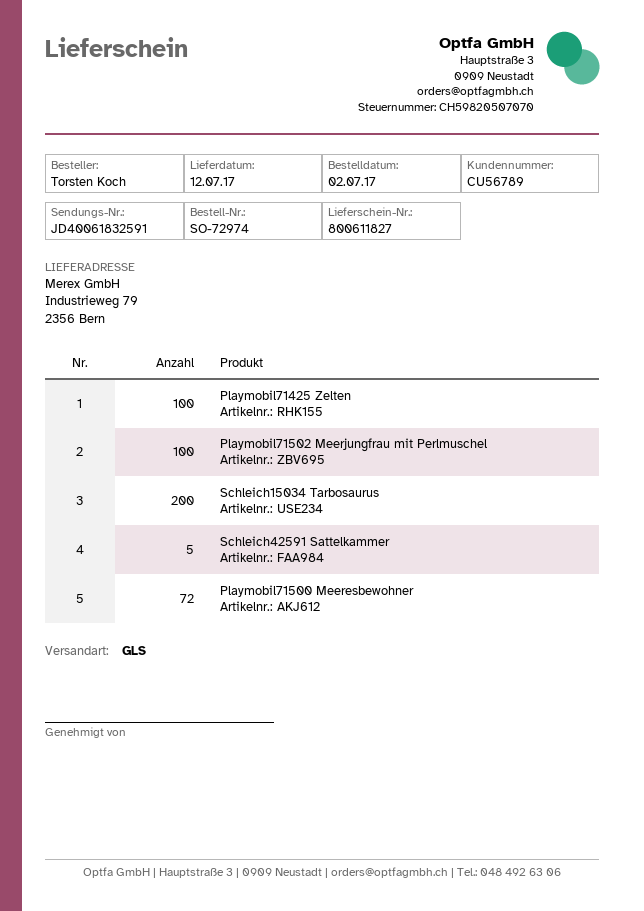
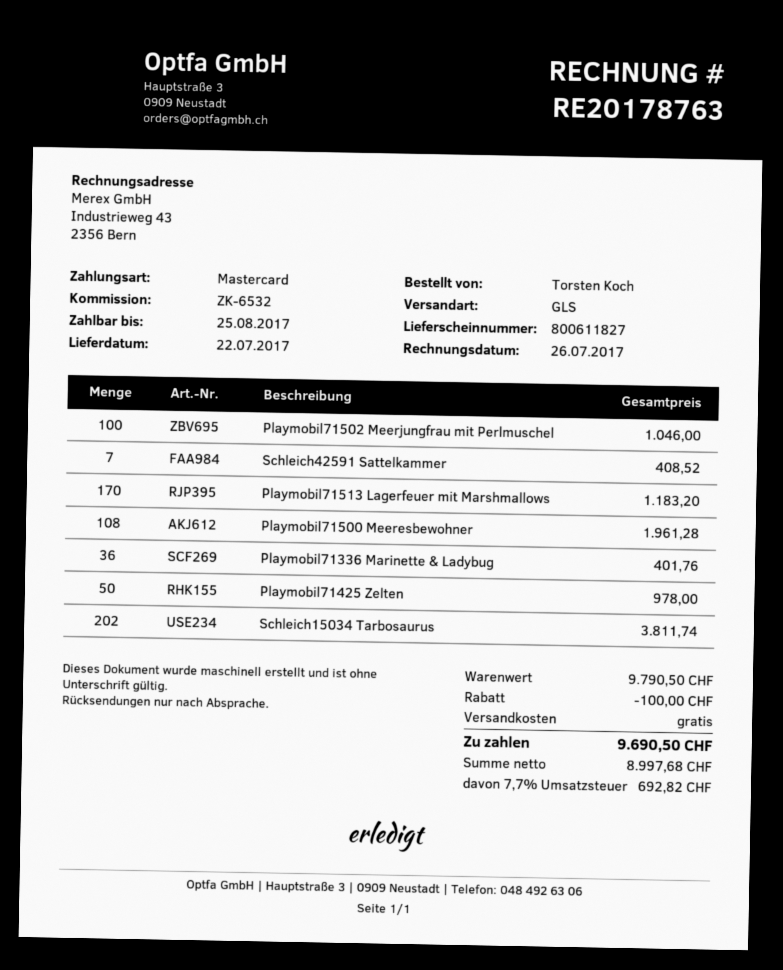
delivery date: 2017-07-12 -> 2017-07-22
Playmobil71425 Zelten: 100 -> 50
Schleich15034 Tarbosaurus: 200 -> 202
Schleich42591 Sattelkammer: 5 -> 7
Playmobil71500 Meeresbewohner: 72 -> 108
Playmobil71513 Lagerfeuer mit Marshmallows: none -> 170
Playmobil71336 Marinette & Ladybug: none -> 36

